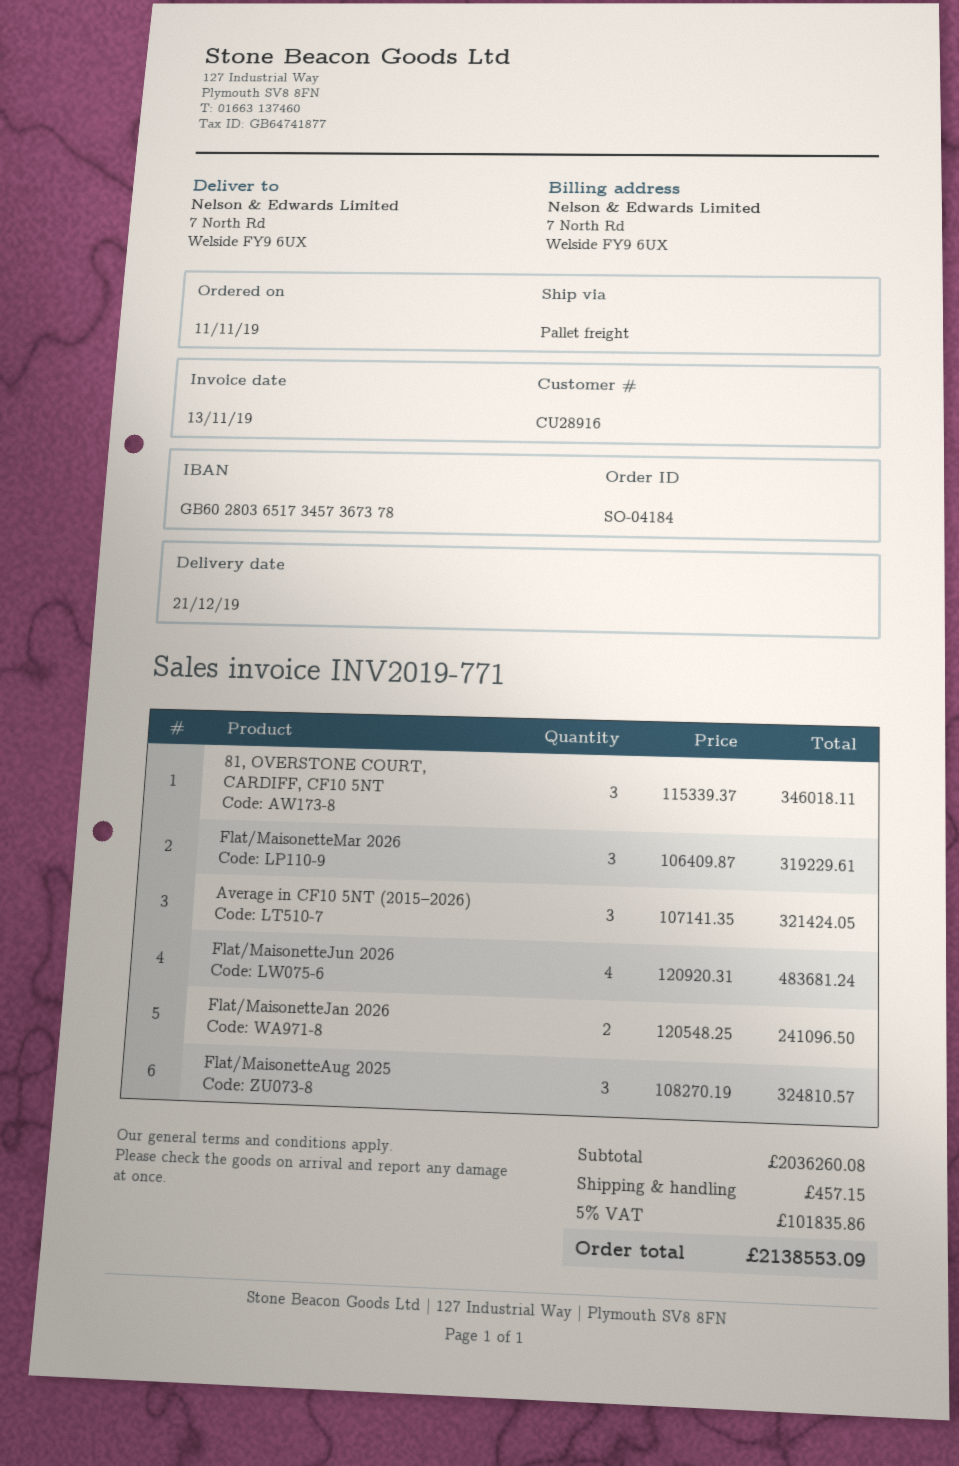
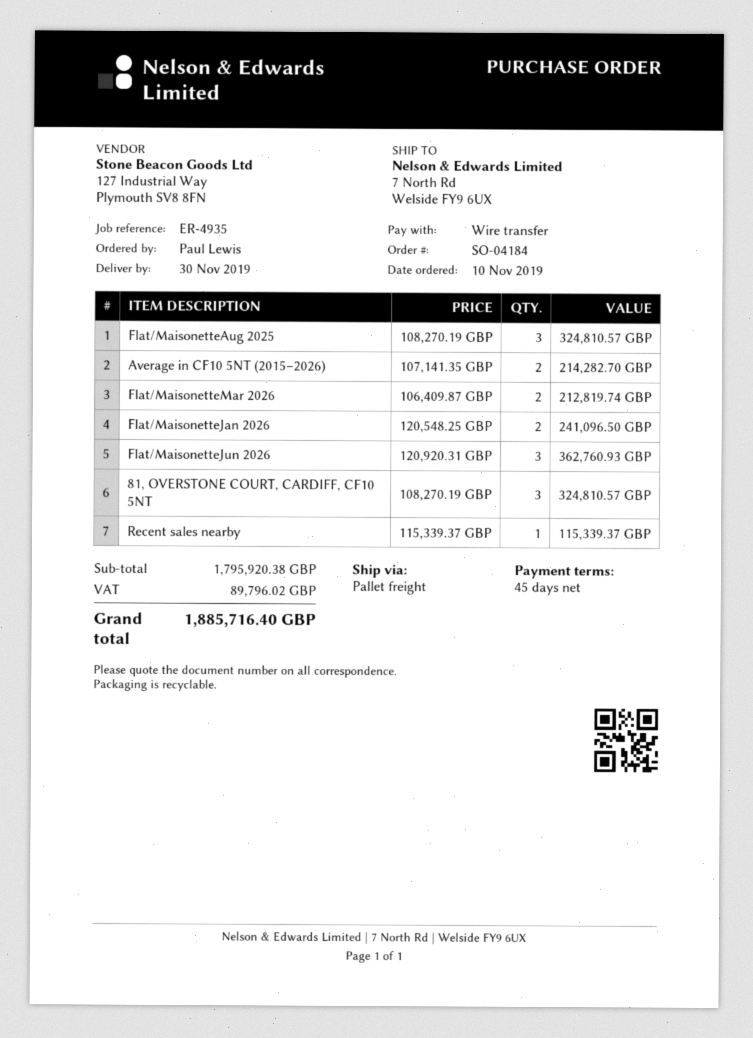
order date: 2019-11-11 -> 2019-11-10
delivery date: 2019-12-21 -> 2019-11-30
81, OVERSTONE COURT, CARDIFF, CF10 5NT: 3 x 115339.37 = 346018.11 -> 3 x 108270.19 = 324810.57
Flat/MaisonetteMar 2026: 3 x 106409.87 = 319229.61 -> 2 x 106409.87 = 212819.74
Average in CF10 5NT (2015–2026): 3 x 107141.35 = 321424.05 -> 2 x 107141.35 = 214282.70
Flat/MaisonetteJun 2026: 4 x 120920.31 = 483681.24 -> 3 x 120920.31 = 362760.93
Recent sales nearby: none -> 1 x 115339.37 = 115339.37
subtotal: 2036260.08 -> 1795920.38
shipping: 457.15 -> none
tax: 101835.86 -> 89796.02
total: 2138553.09 -> 1885716.40

